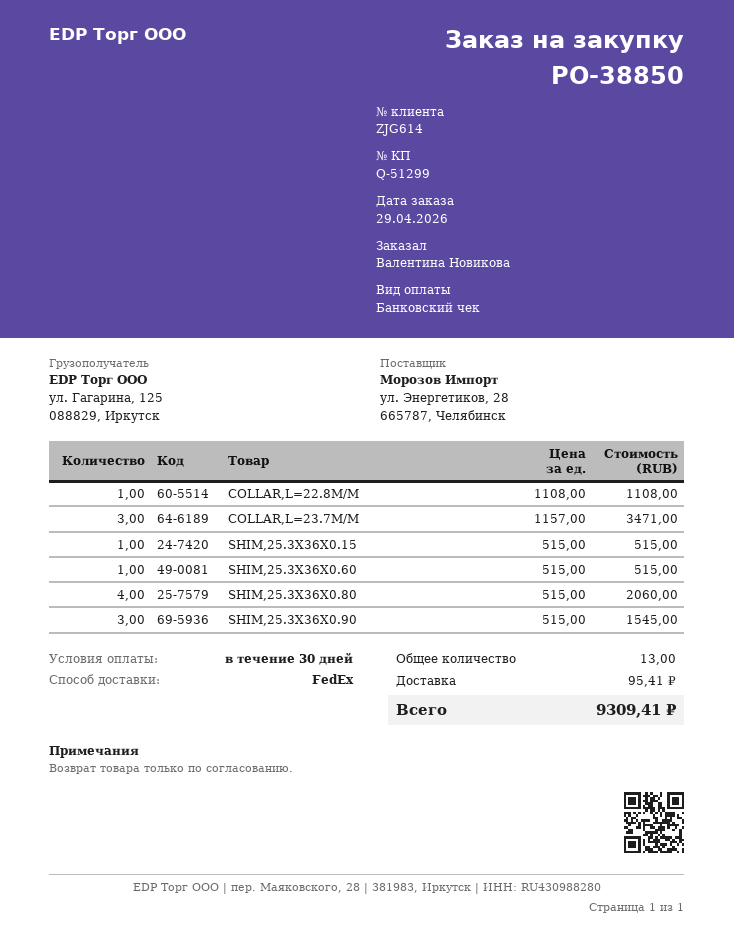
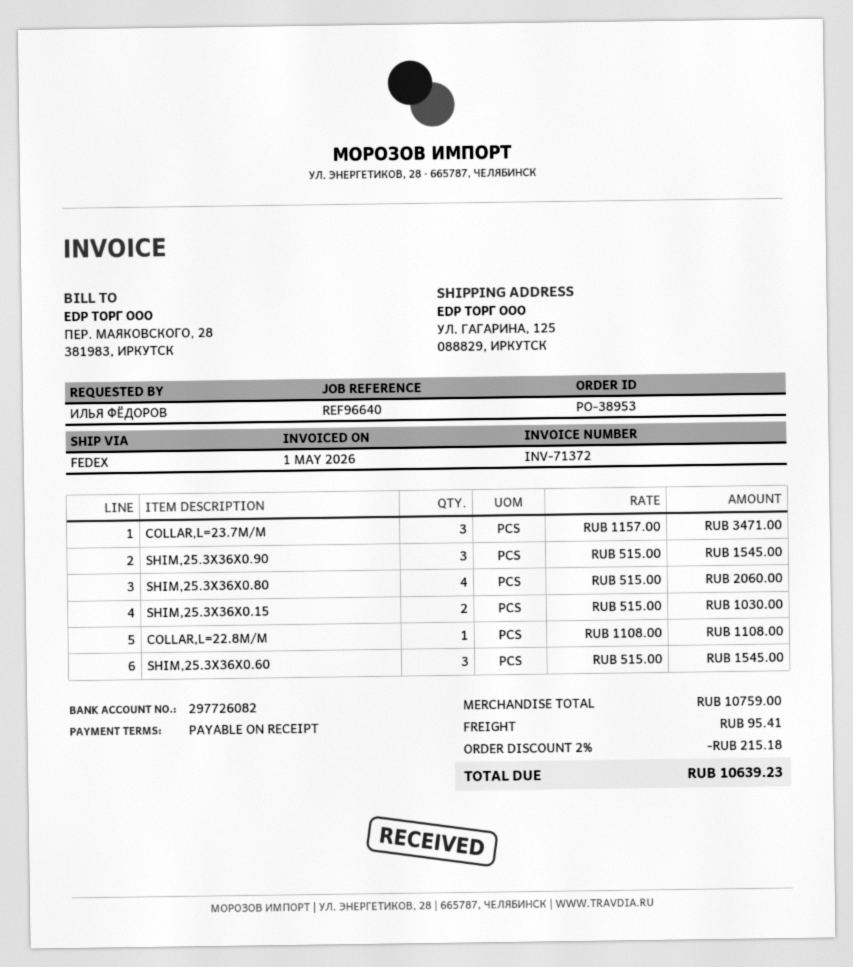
order number: PO-38850 -> PO-38953
payment terms: 30 days -> on receipt
ordered by: Валентина Новикова -> ИЛЬЯ ФЁДОРОВ
SHIM,25.3X36X0.15: 1 x 515.00 = 515.00 -> 2 x 515.00 = 1030.00
SHIM,25.3X36X0.60: 1 x 515.00 = 515.00 -> 3 x 515.00 = 1545.00
discount: none -> 2% = 215.18
total: 9309.41 -> 10639.23

